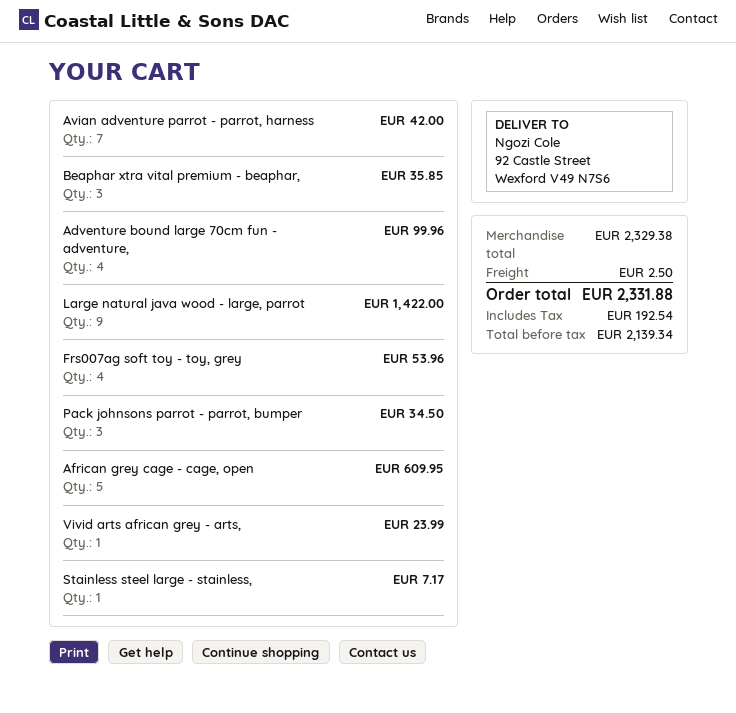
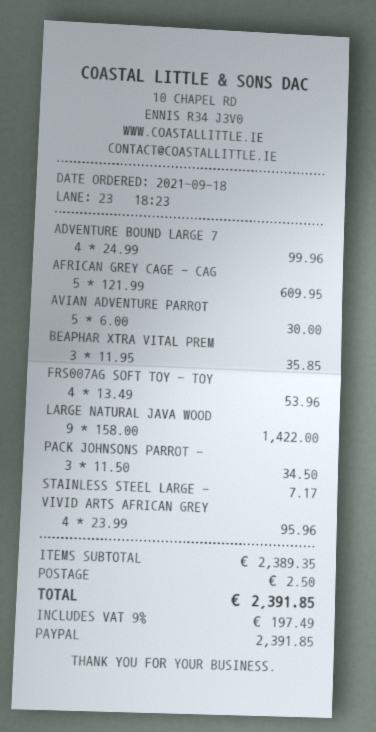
Avian adventure parrot - parrot, harness: 7 for 42.00 -> 5 for 30.00
Vivid arts african grey - arts,: 1 for 23.99 -> 4 for 95.96
subtotal: 2329.38 -> 2389.35
tax: 192.54 -> 197.49
total: 2331.88 -> 2391.85

